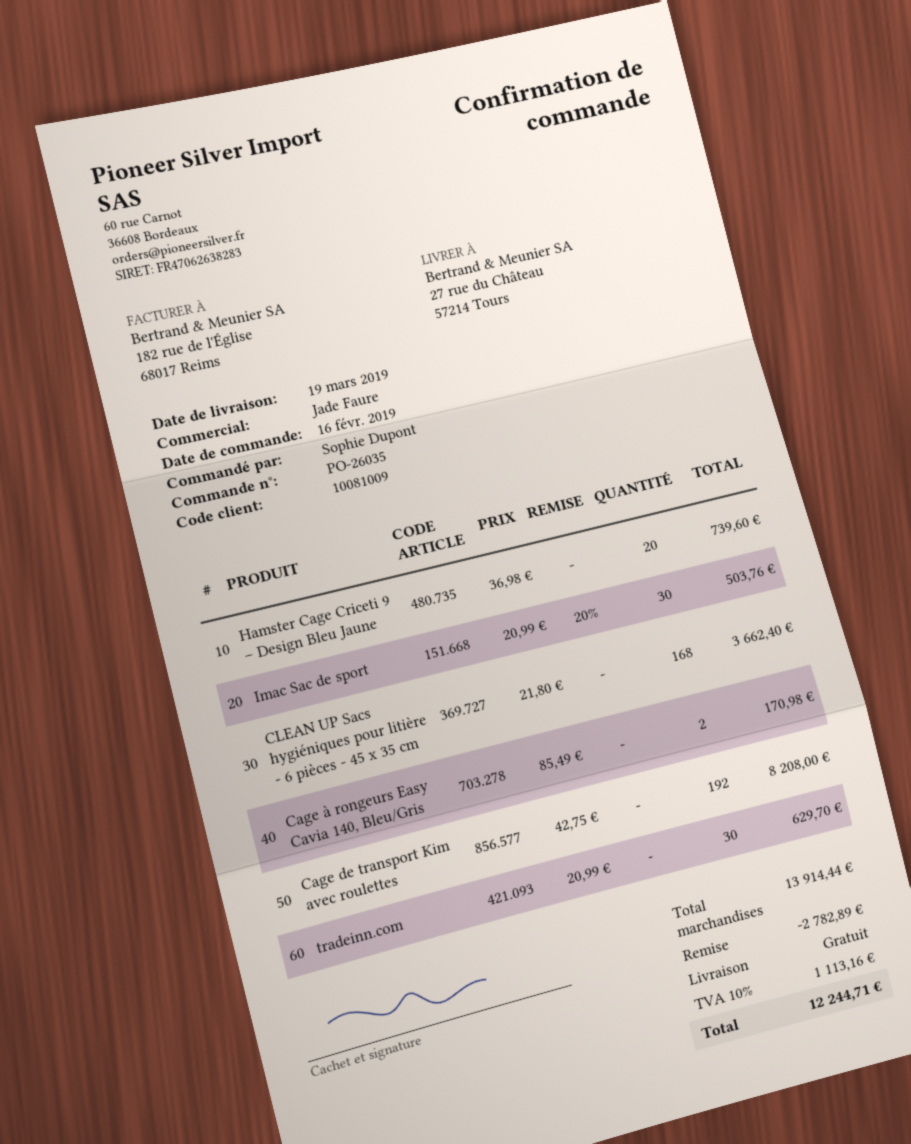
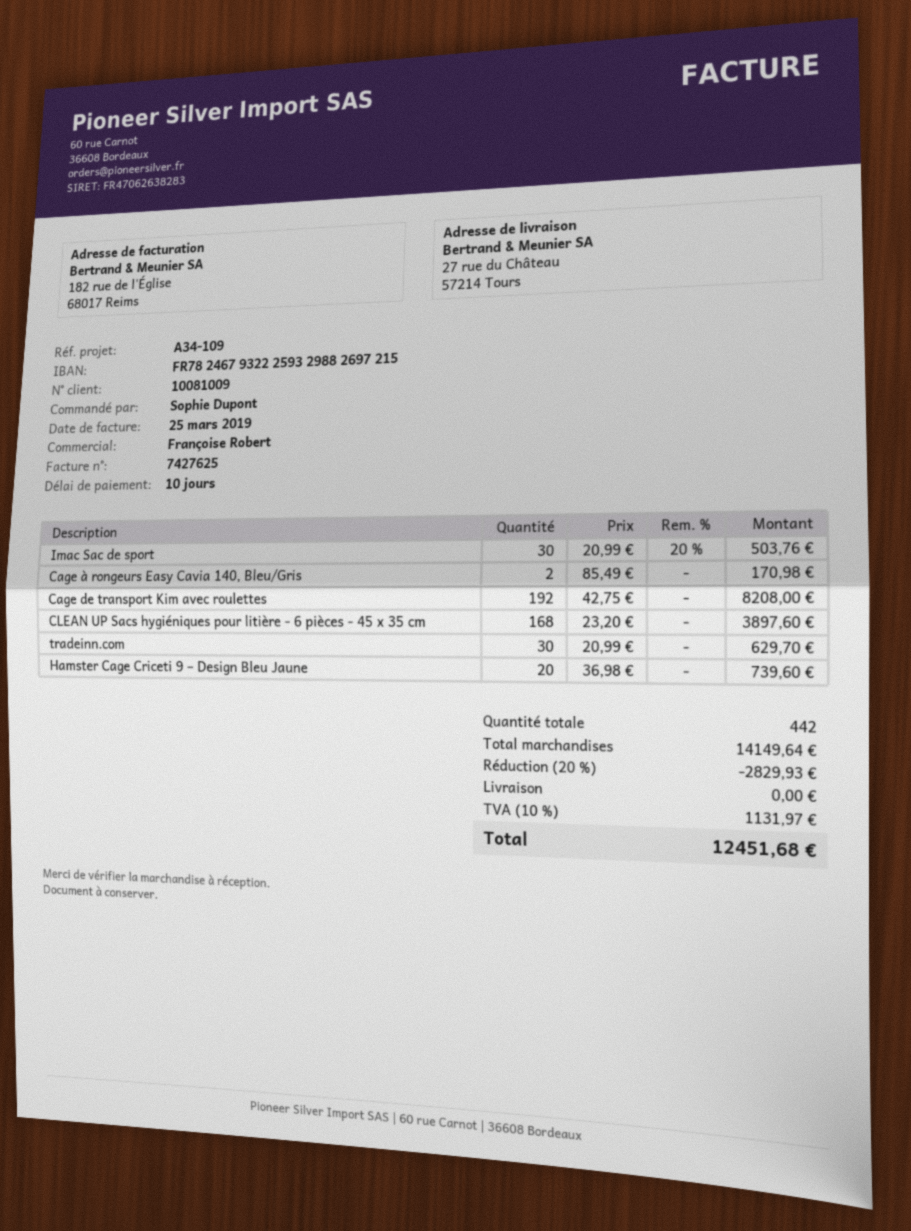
sales rep: Jade Faure -> Françoise Robert
CLEAN UP Sacs hygiéniques pour litière - 6 pièces - 45 x 35 cm: 168 x 21.80 = 3662.40 -> 168 x 23.20 = 3897.60
subtotal: 13914.44 -> 14149.64
discount: 2782.89 -> 2829.93
tax: 10% = 1113.16 -> 10% = 1131.97
total: 12244.71 -> 12451.68

